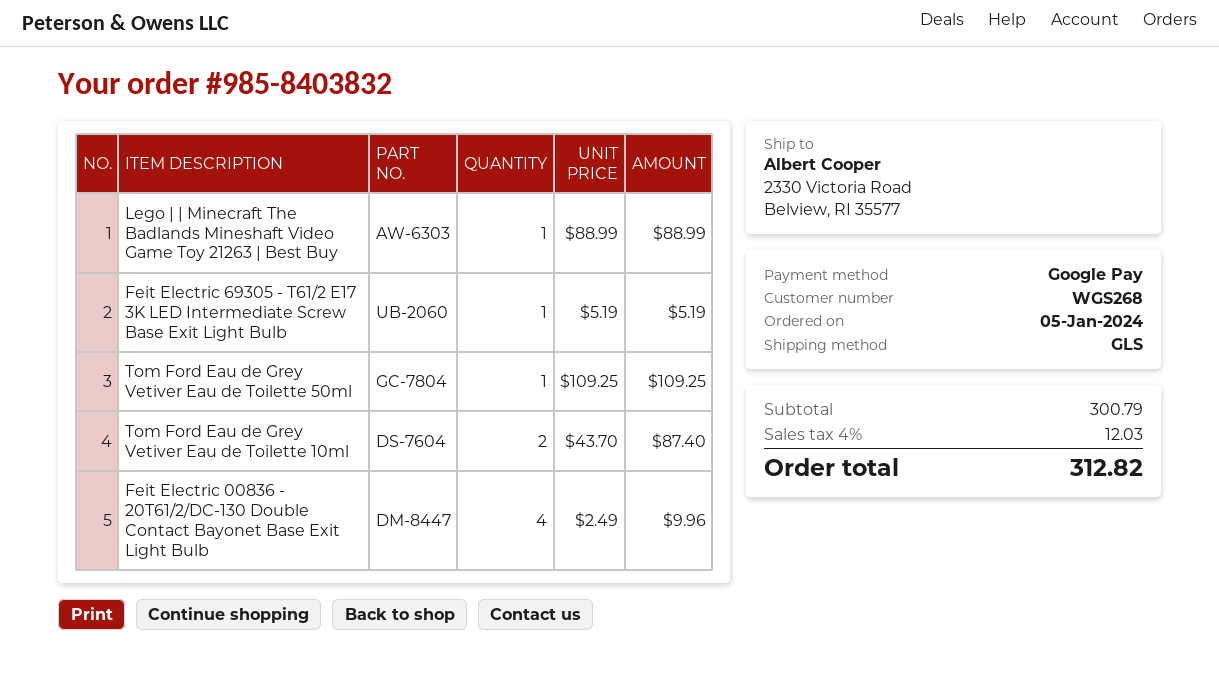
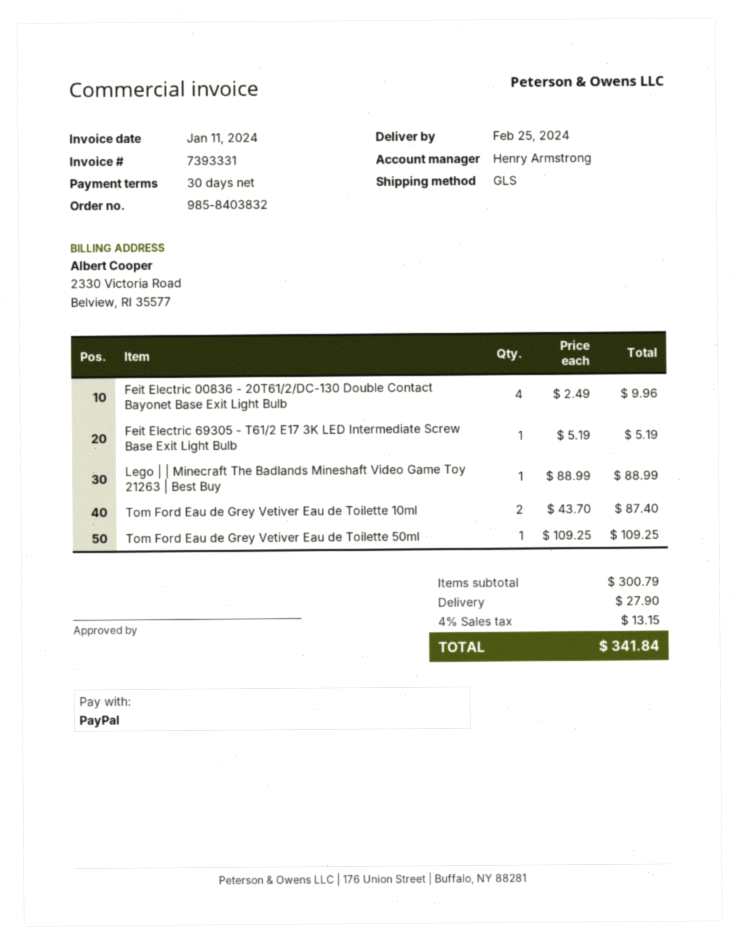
payment method: Google Pay -> PayPal
shipping: none -> 27.90
tax: 4% = 12.03 -> 4% = 13.15
total: 312.82 -> 341.84

